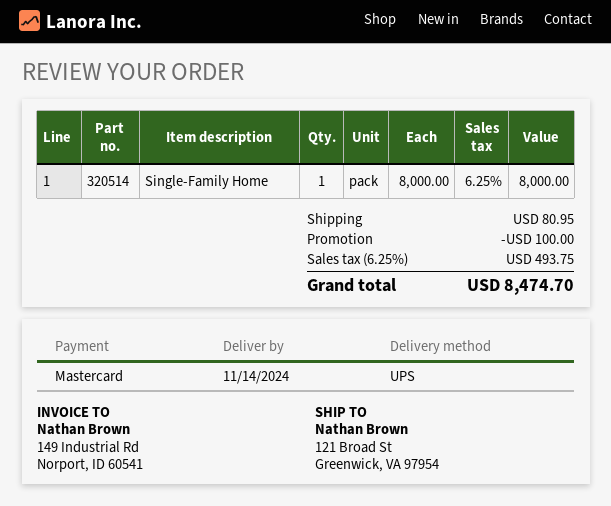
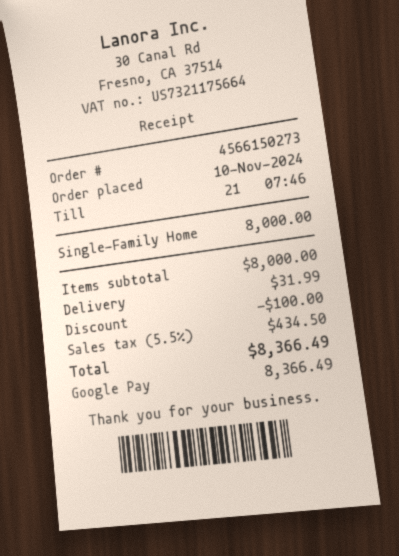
payment method: Mastercard -> Google Pay
shipping: 80.95 -> 31.99
tax: 6.25% = 493.75 -> 5.5% = 434.50
total: 8474.70 -> 8366.49

